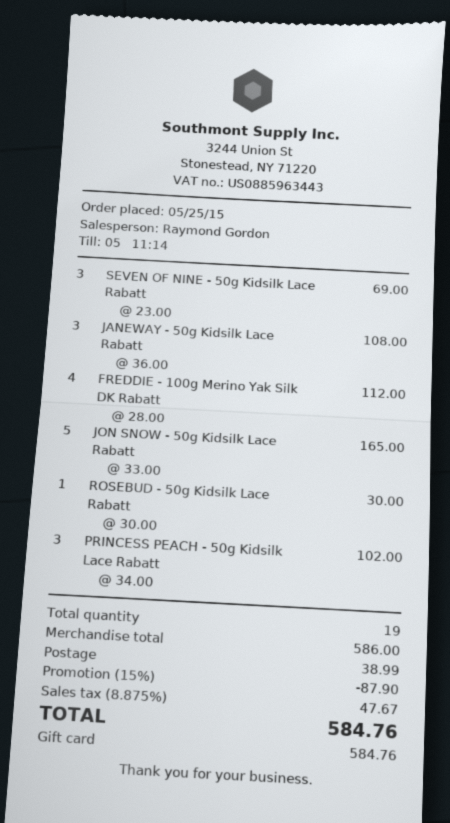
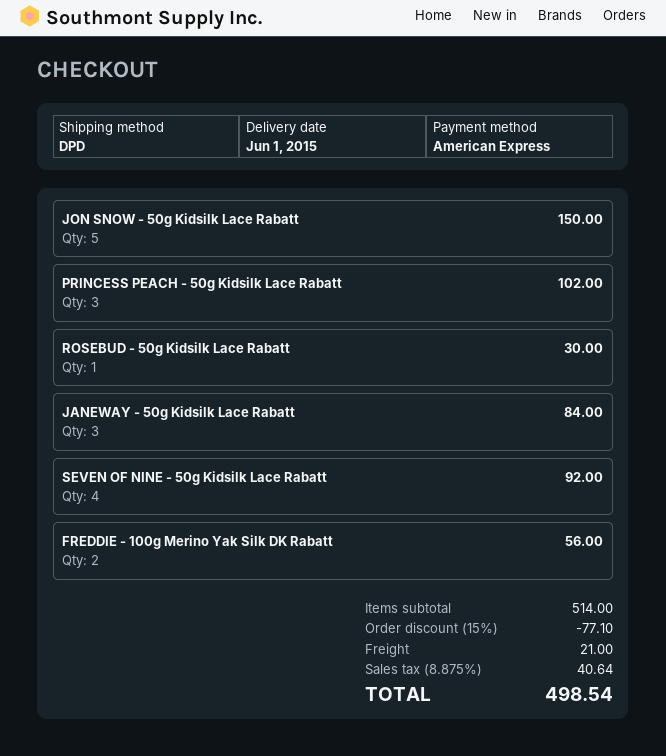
payment method: gift card -> American Express
SEVEN OF NINE - 50g Kidsilk Lace Rabatt: 3 for 69.00 -> 4 for 92.00
JANEWAY - 50g Kidsilk Lace Rabatt: 3 for 108.00 -> 3 for 84.00
FREDDIE - 100g Merino Yak Silk DK Rabatt: 4 for 112.00 -> 2 for 56.00
JON SNOW - 50g Kidsilk Lace Rabatt: 5 for 165.00 -> 5 for 150.00
subtotal: 586.00 -> 514.00
discount: 15% = 87.90 -> 15% = 77.10
shipping: 38.99 -> 21.00
tax: 8.875% = 47.67 -> 8.875% = 40.64
total: 584.76 -> 498.54

